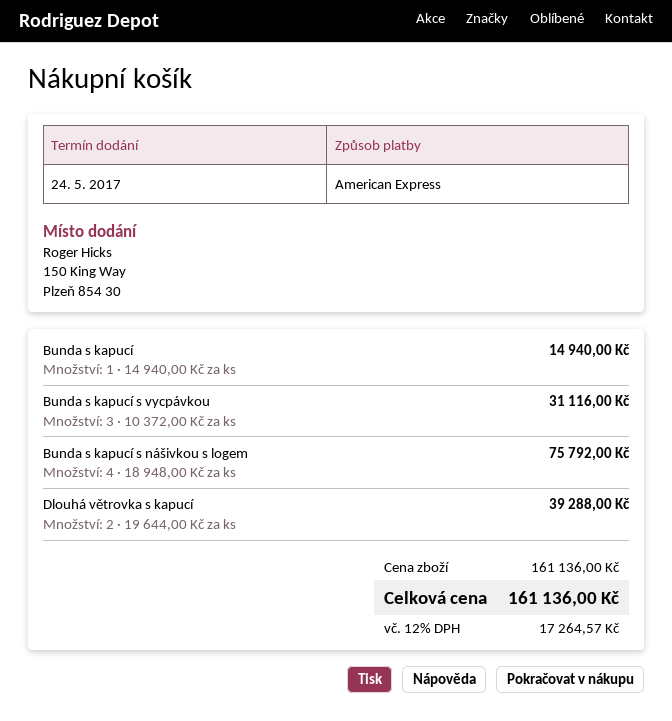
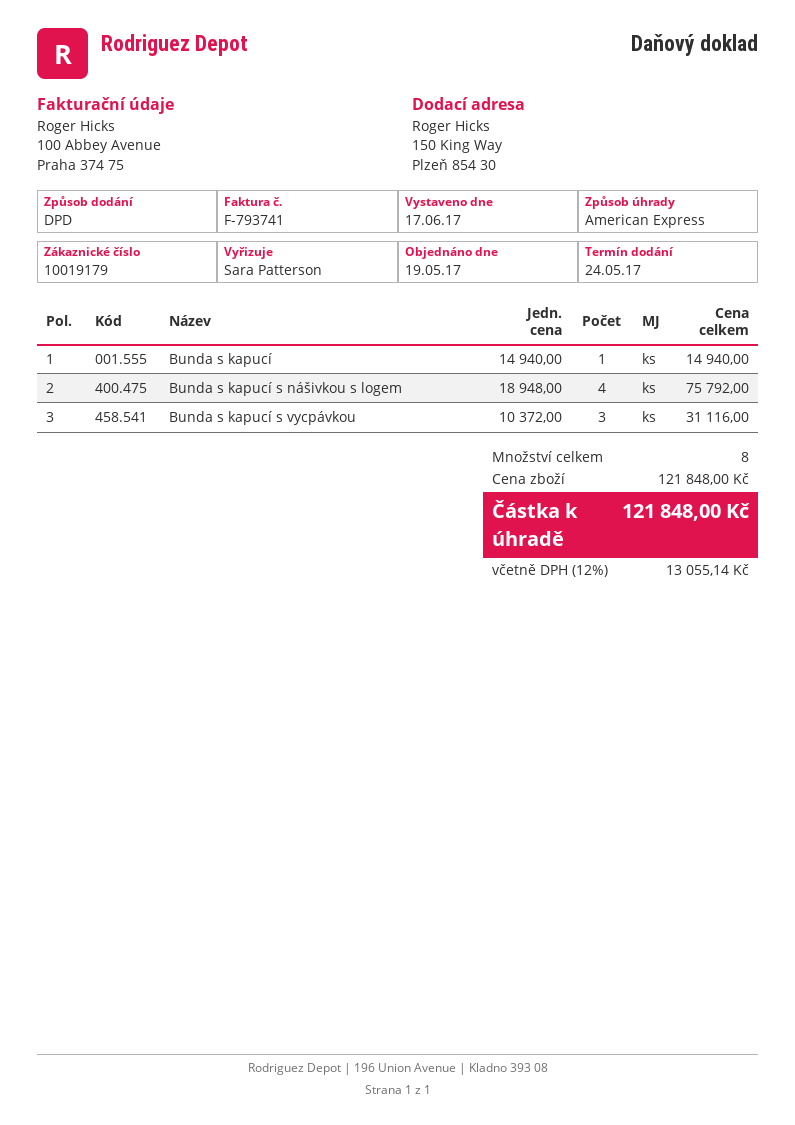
Dlouhá větrovka s kapucí: 2 x 19644.00 = 39288.00 -> none
subtotal: 161136.00 -> 121848.00
tax: 12% = 17264.57 -> 12% = 13055.14
total: 161136.00 -> 121848.00

